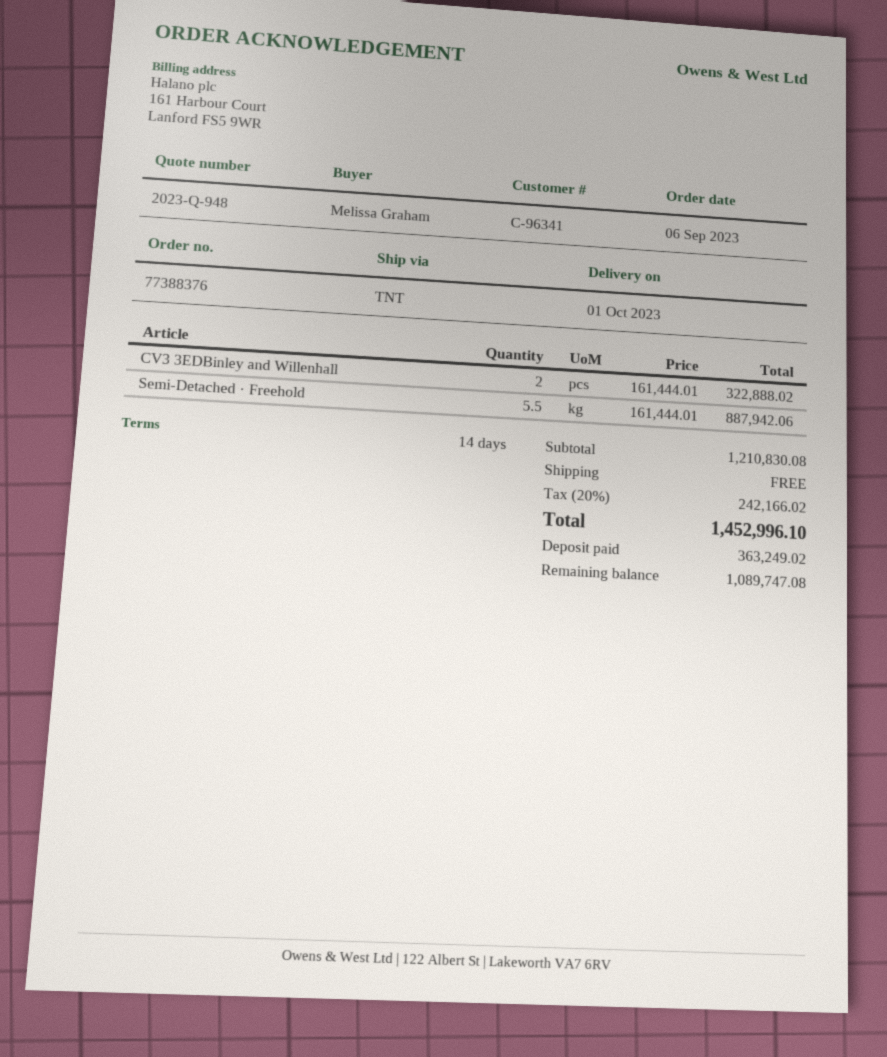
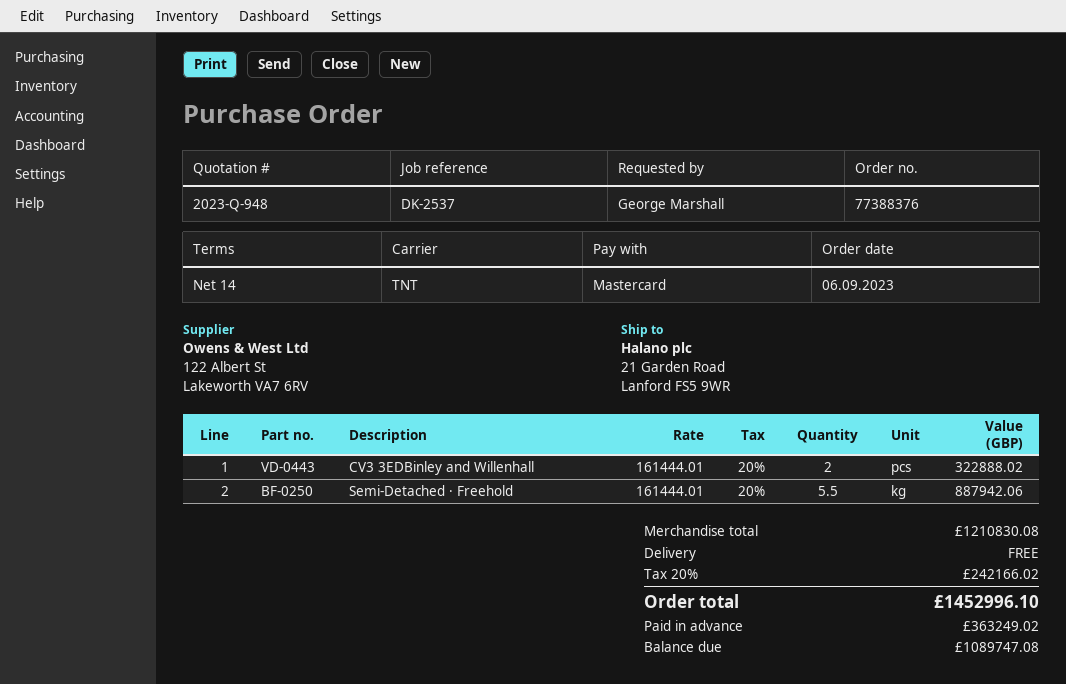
ordered by: Melissa Graham -> George Marshall

